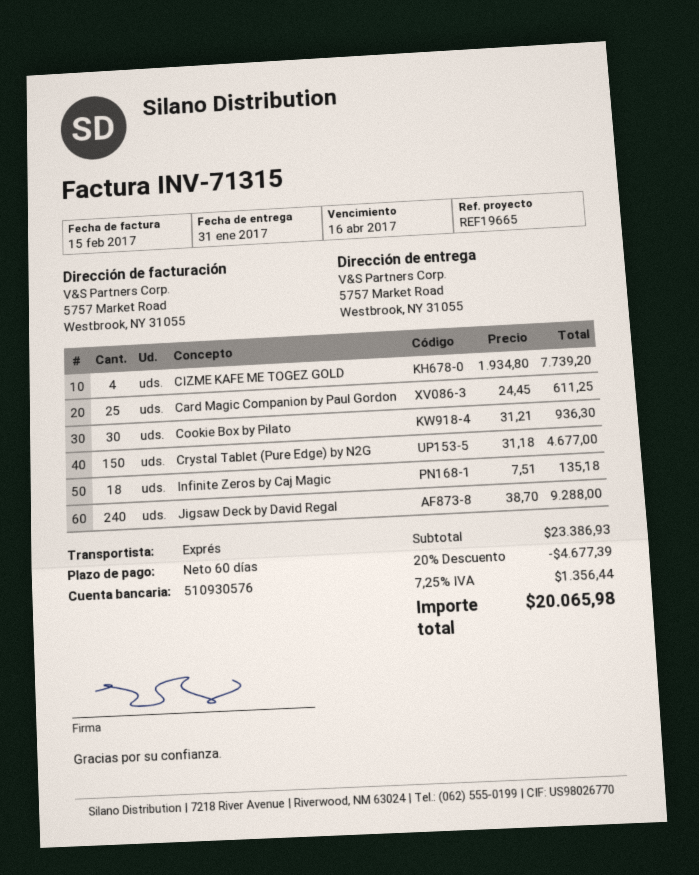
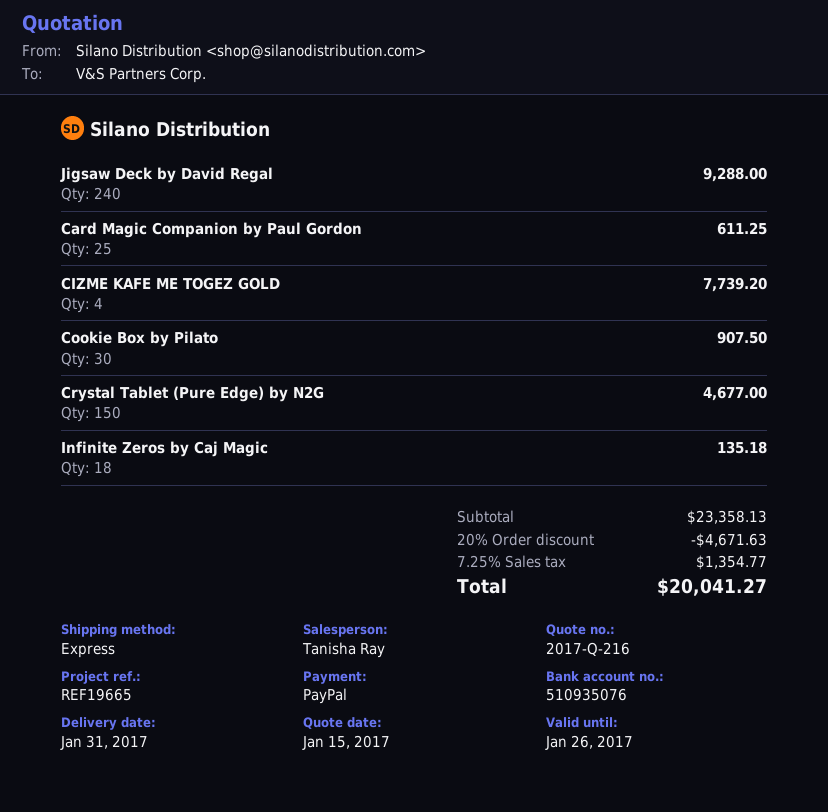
bank account: 510930576 -> 510935076
Cookie Box by Pilato: 30 for 936.30 -> 30 for 907.50
subtotal: 23386.93 -> 23358.13
discount: 20% = 4677.39 -> 20% = 4671.63
tax: 7.25% = 1356.44 -> 7.25% = 1354.77
total: 20065.98 -> 20041.27

